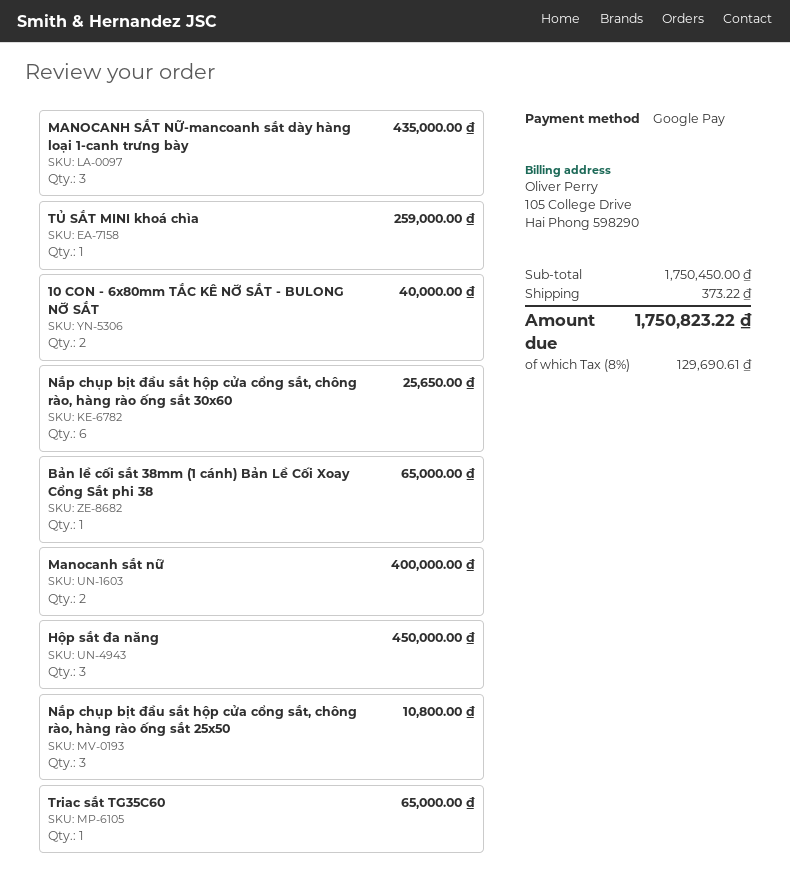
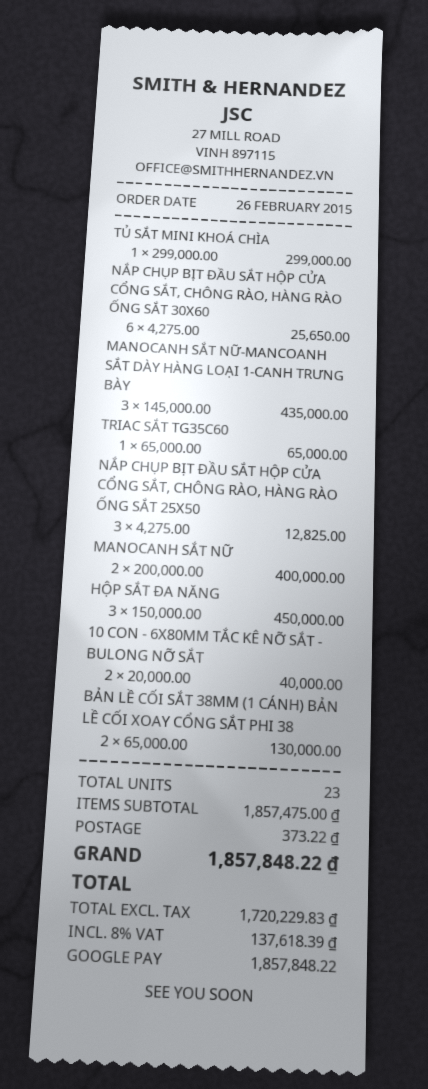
TỦ SẮT MINI khoá chìa: 1 for 259000.00 -> 1 for 299000.00
Bản lề cối sắt 38mm (1 cánh) Bản Lề Cối Xoay Cổng Sắt phi 38: 1 for 65000.00 -> 2 for 130000.00
Nắp chụp bịt đầu sắt hộp cửa cổng sắt, chông rào, hàng rào ống sắt 25x50: 3 for 10800.00 -> 3 for 12825.00
subtotal: 1750450.00 -> 1857475.00
tax: 8% = 129690.61 -> 8% = 137618.39
total: 1750823.22 -> 1857848.22

